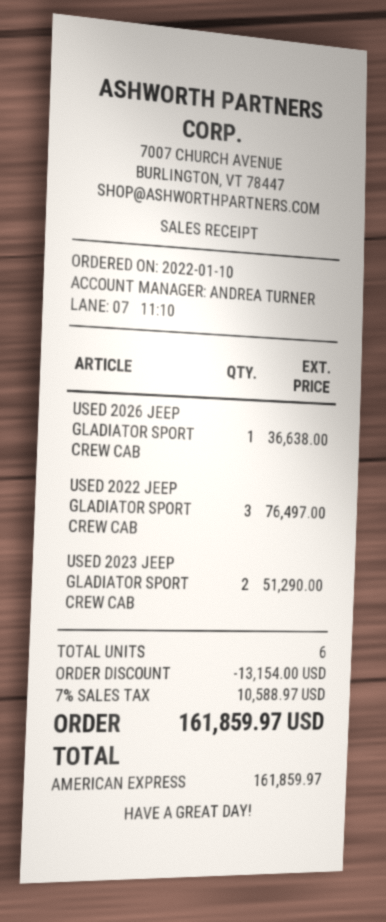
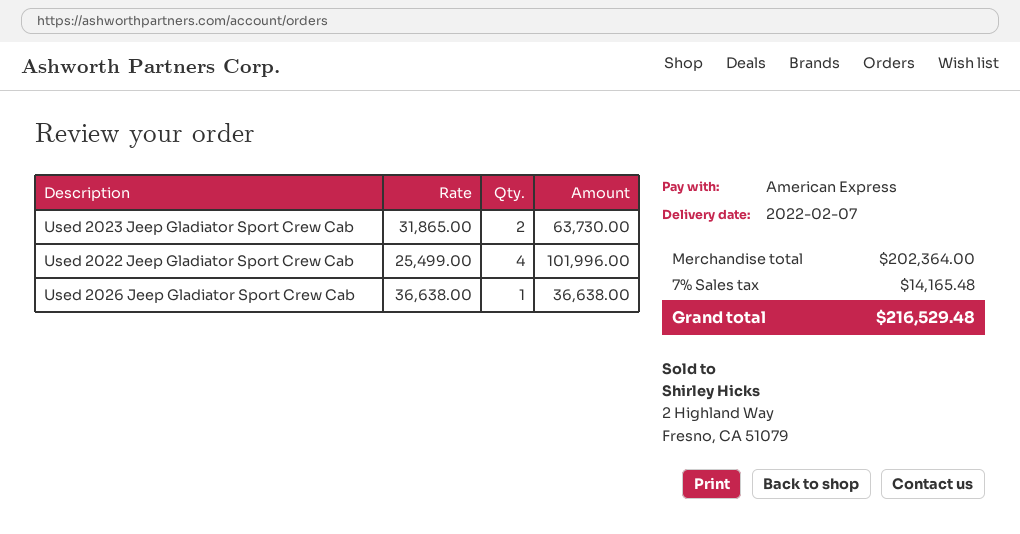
USED 2022 JEEP GLADIATOR SPORT CREW CAB: 3 for 76497.00 -> 4 for 101996.00
USED 2023 JEEP GLADIATOR SPORT CREW CAB: 2 for 51290.00 -> 2 for 63730.00
discount: 13154.00 -> none
tax: 7% = 10588.97 -> 7% = 14165.48
total: 161859.97 -> 216529.48

